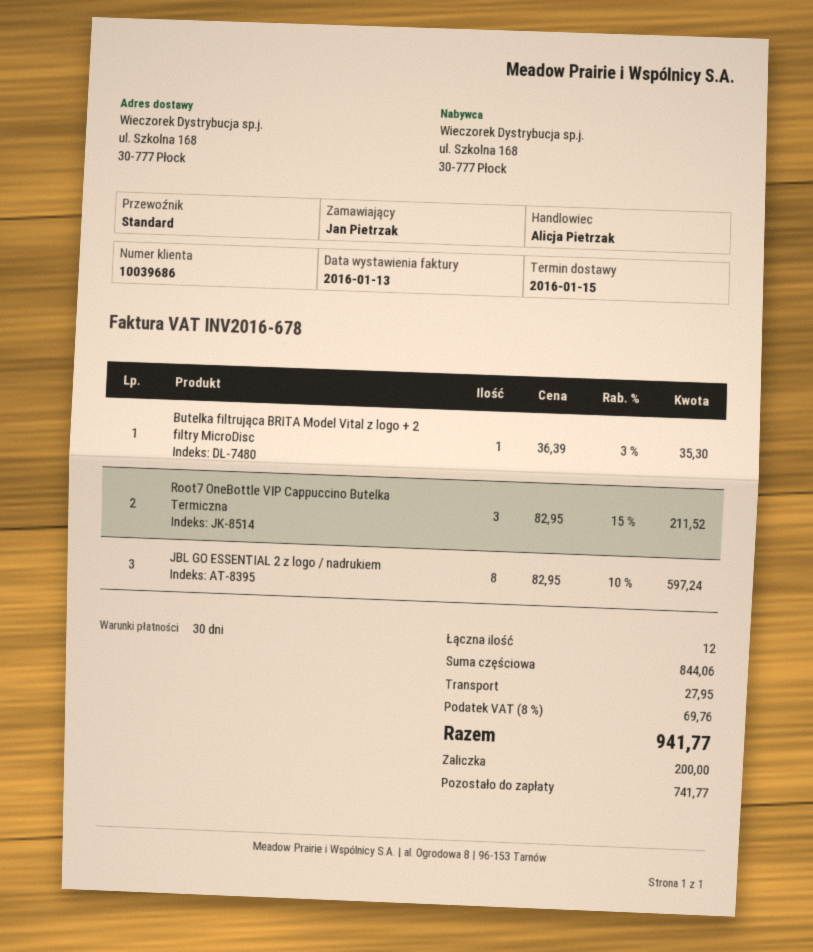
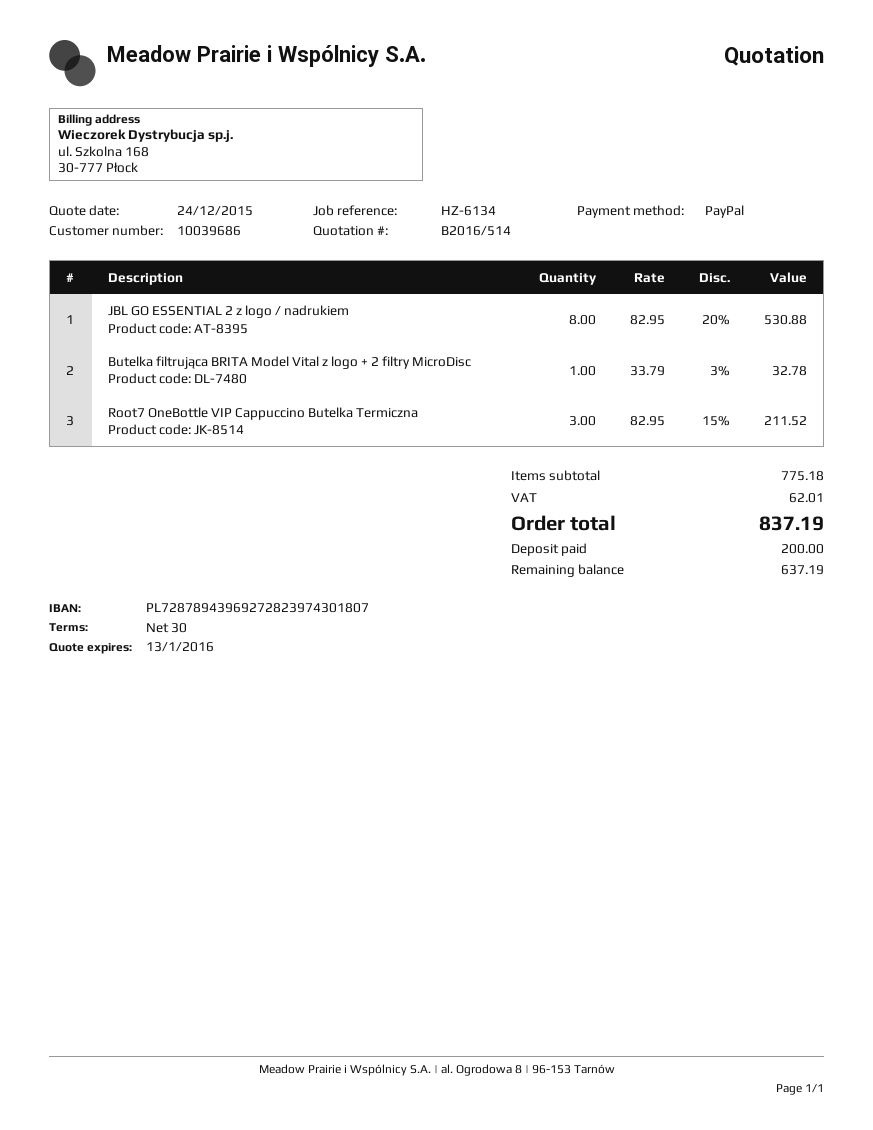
Butelka filtrująca BRITA Model Vital z logo + 2 filtry MicroDisc: 1 x 36.39 - 3% = 35.30 -> 1 x 33.79 - 3% = 32.78
JBL GO ESSENTIAL 2 z logo / nadrukiem: 8 x 82.95 - 10% = 597.24 -> 8 x 82.95 - 20% = 530.88
subtotal: 844.06 -> 775.18
shipping: 27.95 -> none
tax: 69.76 -> 62.01
total: 941.77 -> 837.19
balance: 741.77 -> 637.19

